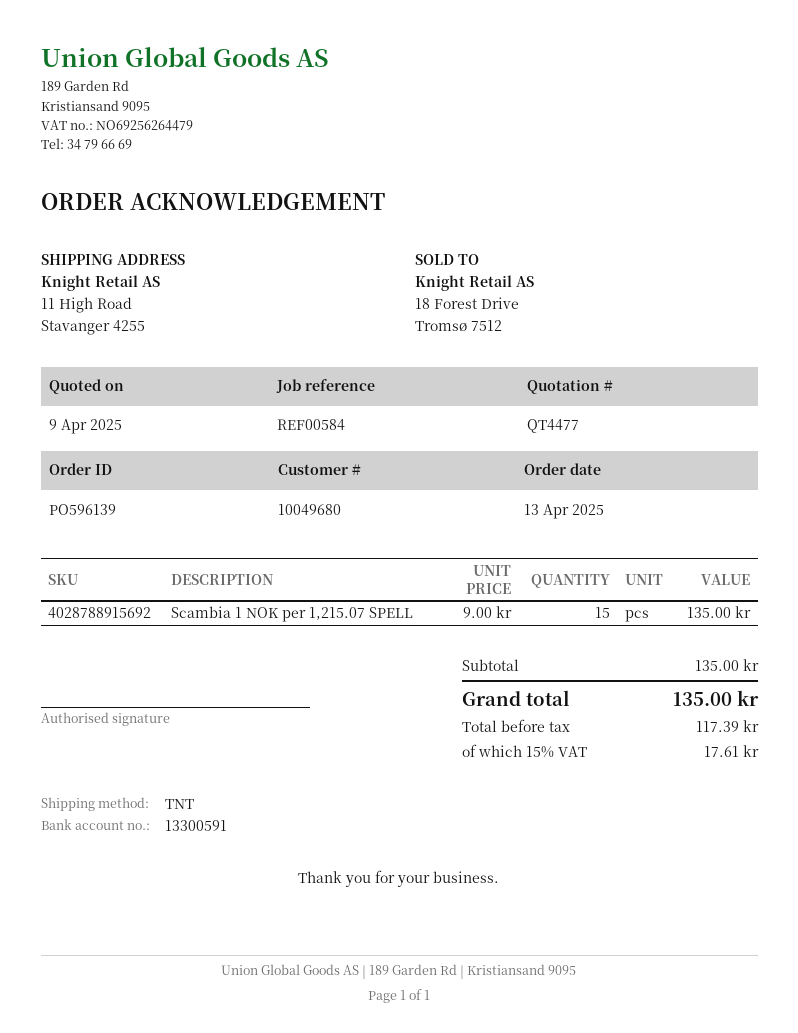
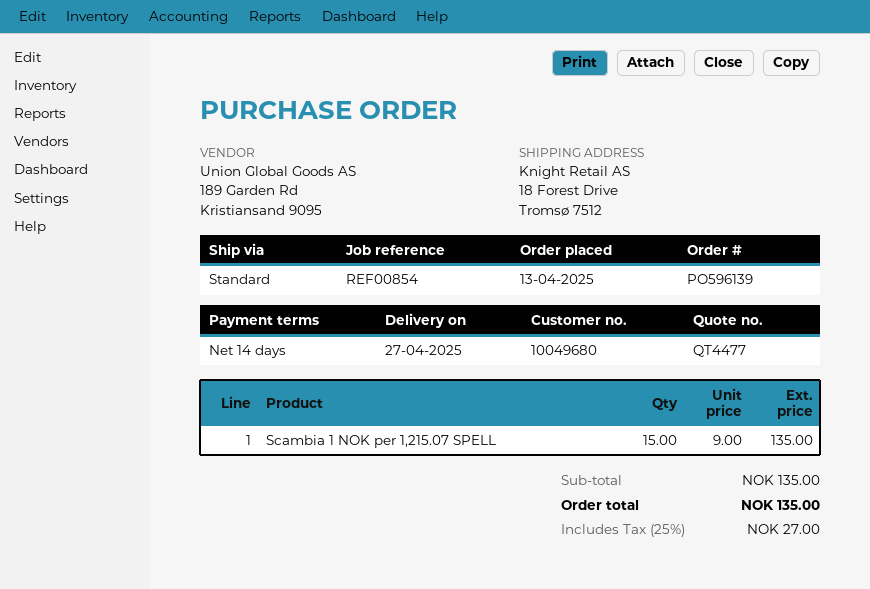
reference: REF00584 -> REF00854
shipping method: TNT -> standard
ship to: 11 High Road, Stavanger 4255 -> 18 Forest Drive, Tromsø 7512
tax: 15% = 17.61 -> 25% = 27.00

